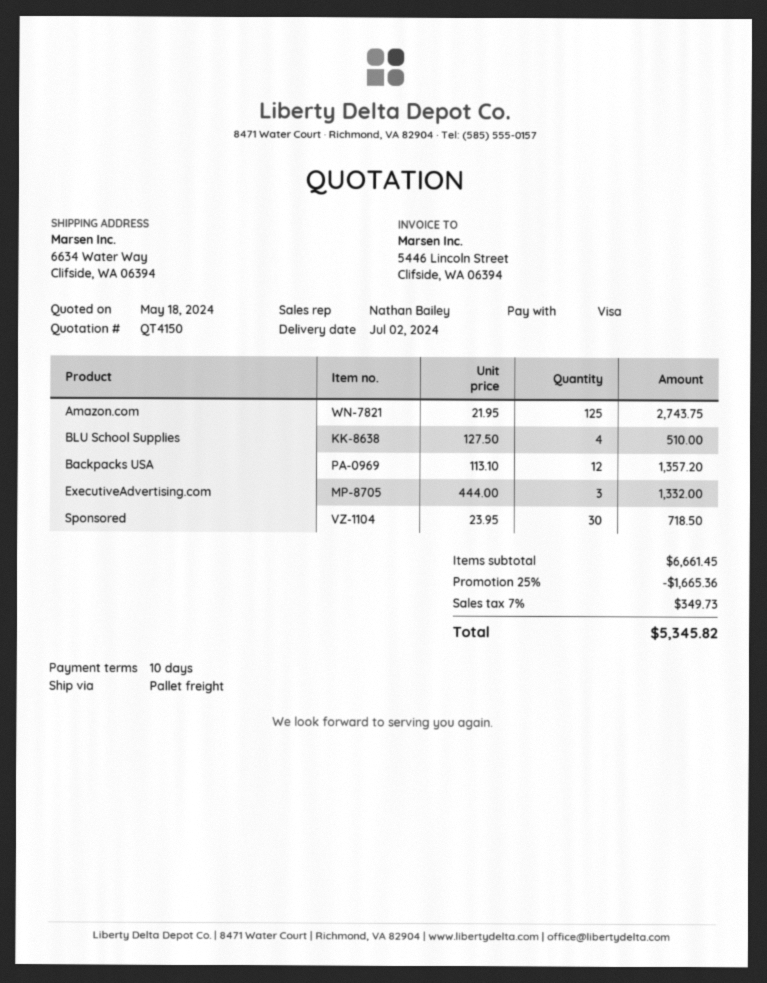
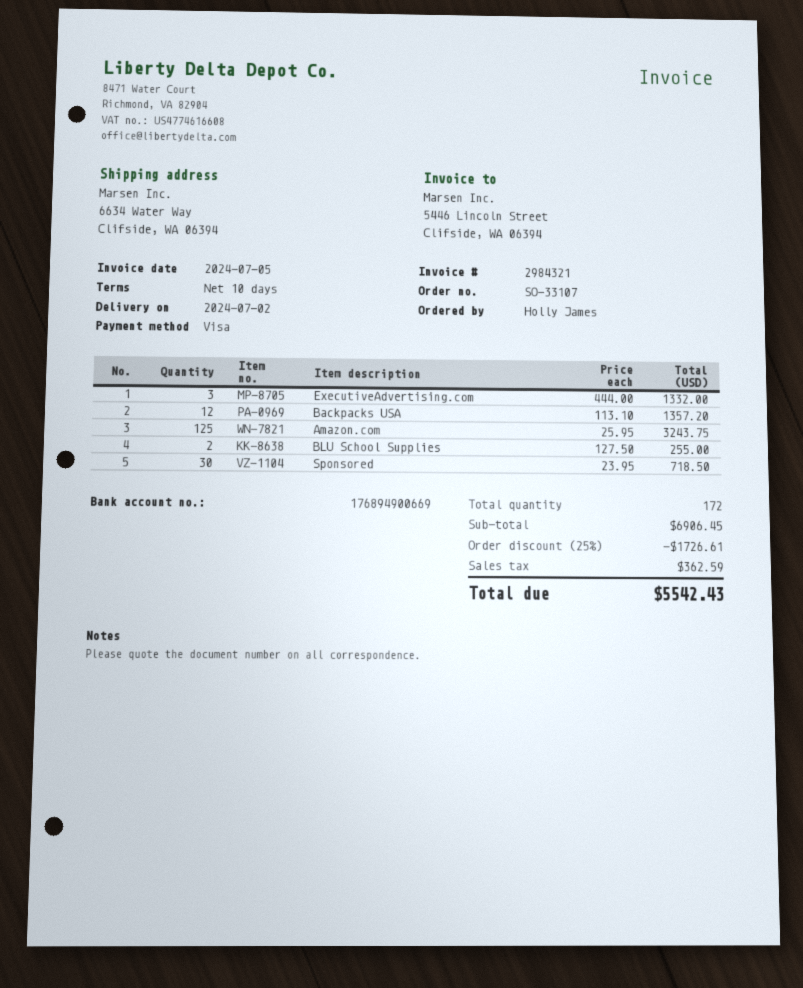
Amazon.com: 125 x 21.95 = 2743.75 -> 125 x 25.95 = 3243.75
BLU School Supplies: 4 x 127.50 = 510.00 -> 2 x 127.50 = 255.00
subtotal: 6661.45 -> 6906.45
discount: 25% = 1665.36 -> 25% = 1726.61
tax: 349.73 -> 362.59
total: 5345.82 -> 5542.43

